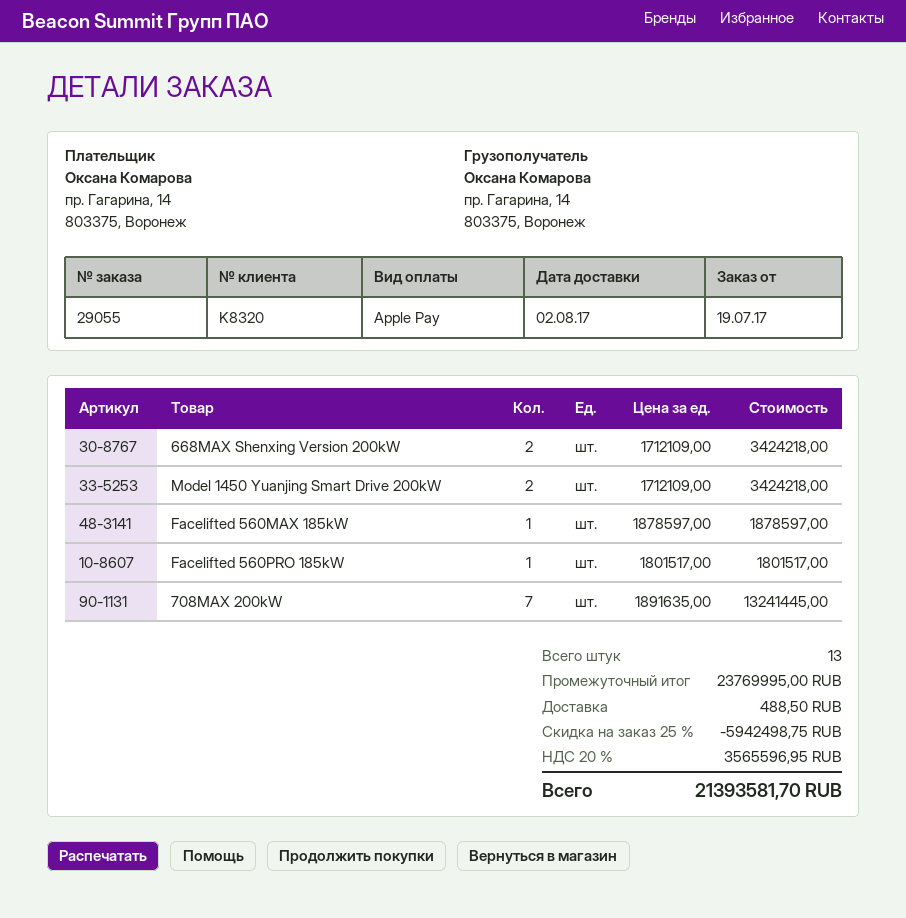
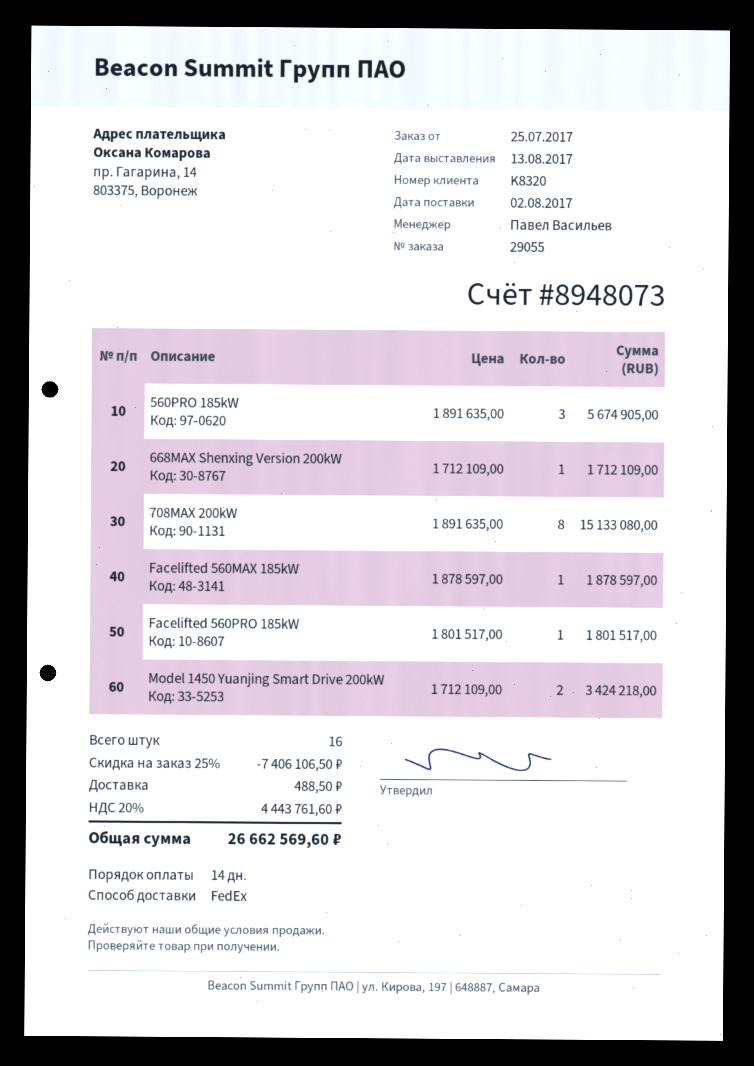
order date: 2017-07-19 -> 2017-07-25
668MAX Shenxing Version 200kW: 2 x 1712109.00 = 3424218.00 -> 1 x 1712109.00 = 1712109.00
708MAX 200kW: 7 x 1891635.00 = 13241445.00 -> 8 x 1891635.00 = 15133080.00
560PRO 185kW: none -> 3 x 1891635.00 = 5674905.00
total quantity: 13 -> 16
discount: 25% = 5942498.75 -> 25% = 7406106.50
tax: 20% = 3565596.95 -> 20% = 4443761.60
total: 21393581.70 -> 26662569.60

